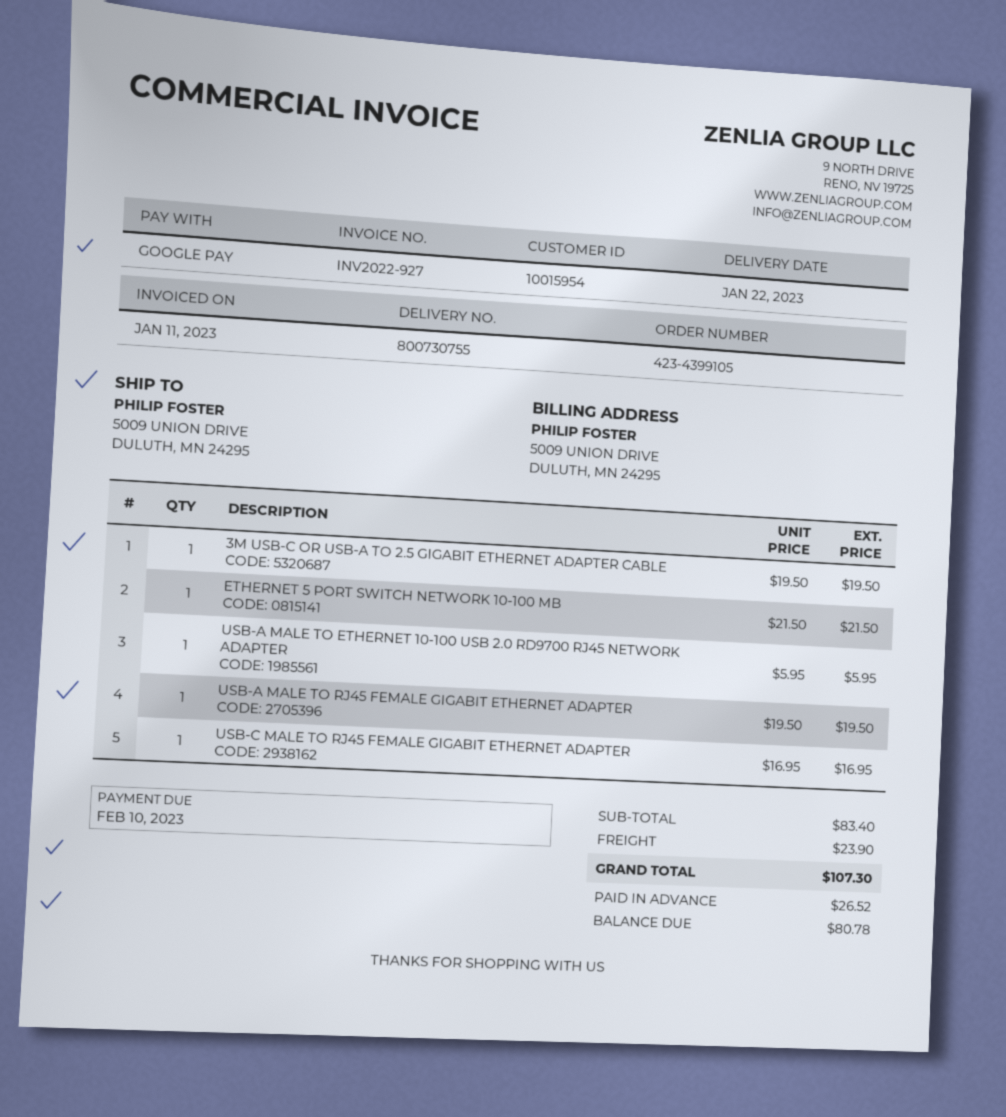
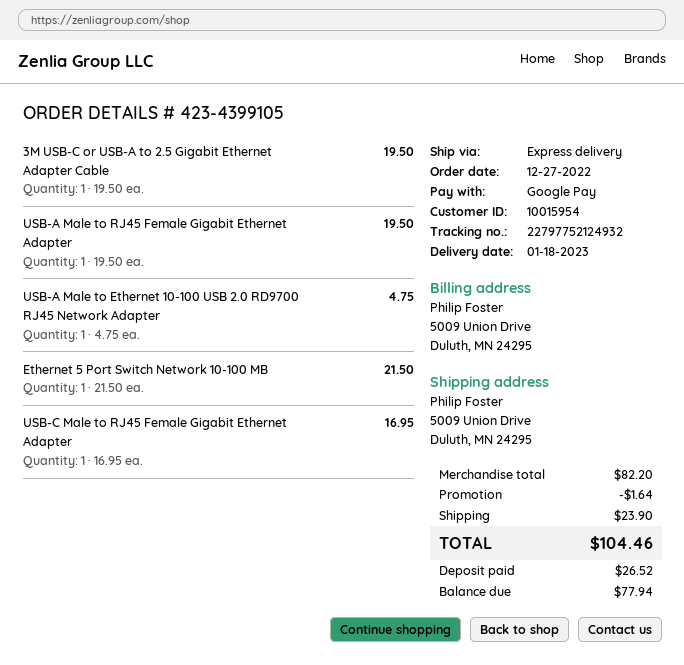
delivery date: 2023-01-22 -> 2023-01-18
USB-A MALE TO ETHERNET 10-100 USB 2.0 RD9700 RJ45 NETWORK ADAPTER: 1 x 5.95 = 5.95 -> 1 x 4.75 = 4.75
subtotal: 83.40 -> 82.20
discount: none -> 1.64
total: 107.30 -> 104.46
balance: 80.78 -> 77.94

